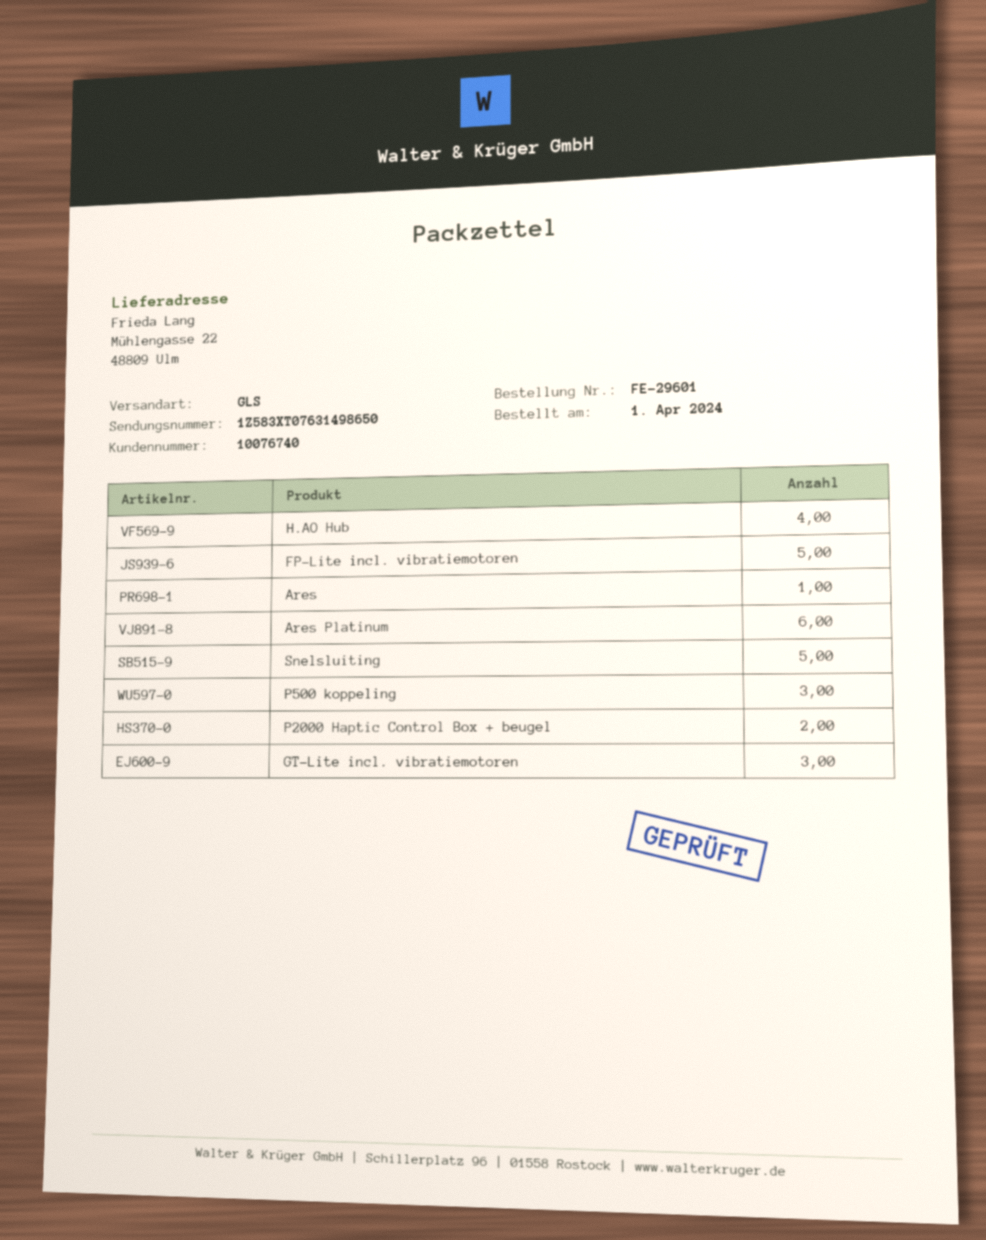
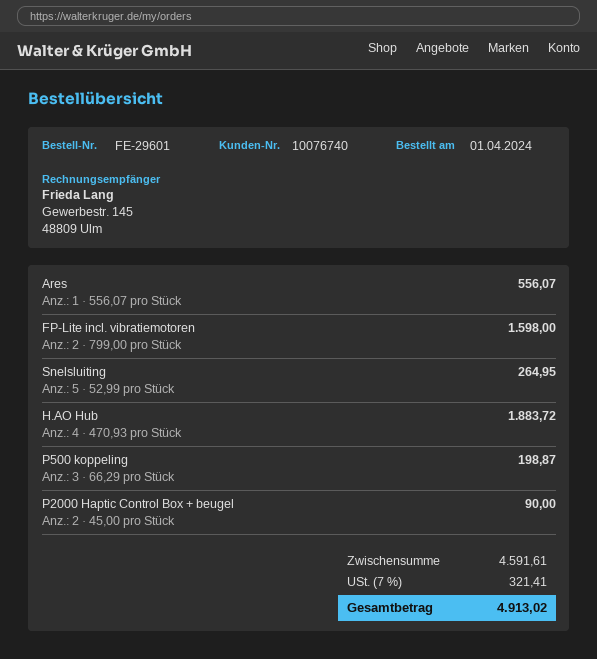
FP-Lite incl. vibratiemotoren: 5 -> 2
Ares Platinum: 6 -> none
GT-Lite incl. vibratiemotoren: 3 -> none

